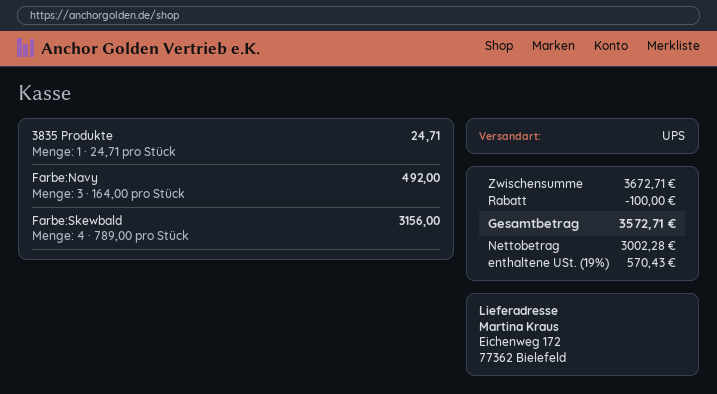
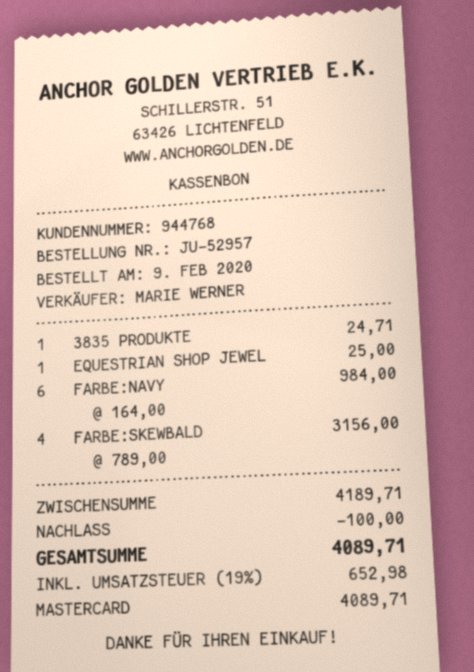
Farbe:Navy: 3 x 164.00 = 492.00 -> 6 x 164.00 = 984.00
EQUESTRIAN SHOP JEWEL: none -> 1 x 25.00 = 25.00
subtotal: 3672.71 -> 4189.71
tax: 19% = 570.43 -> 19% = 652.98
total: 3572.71 -> 4089.71

